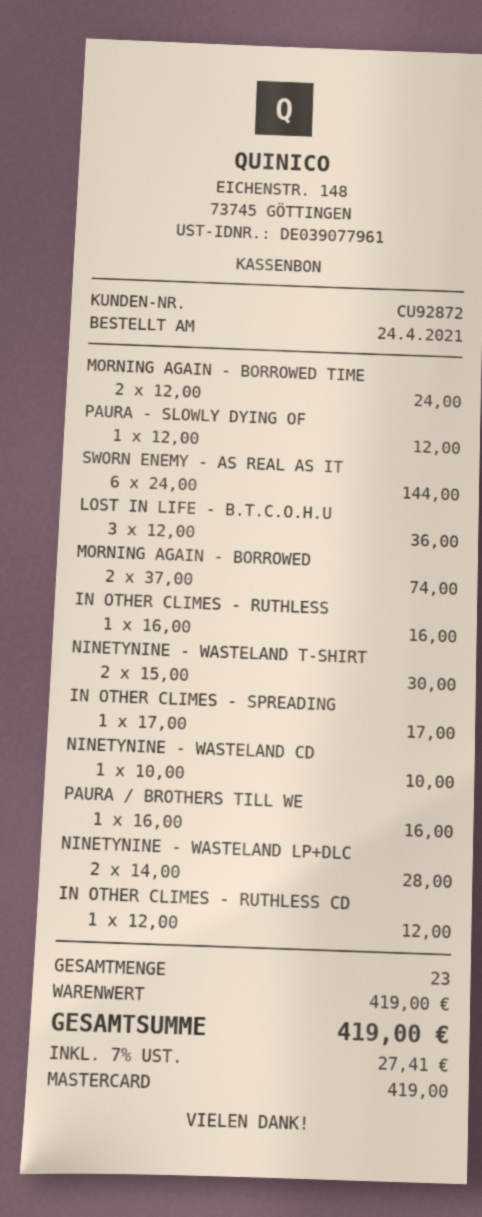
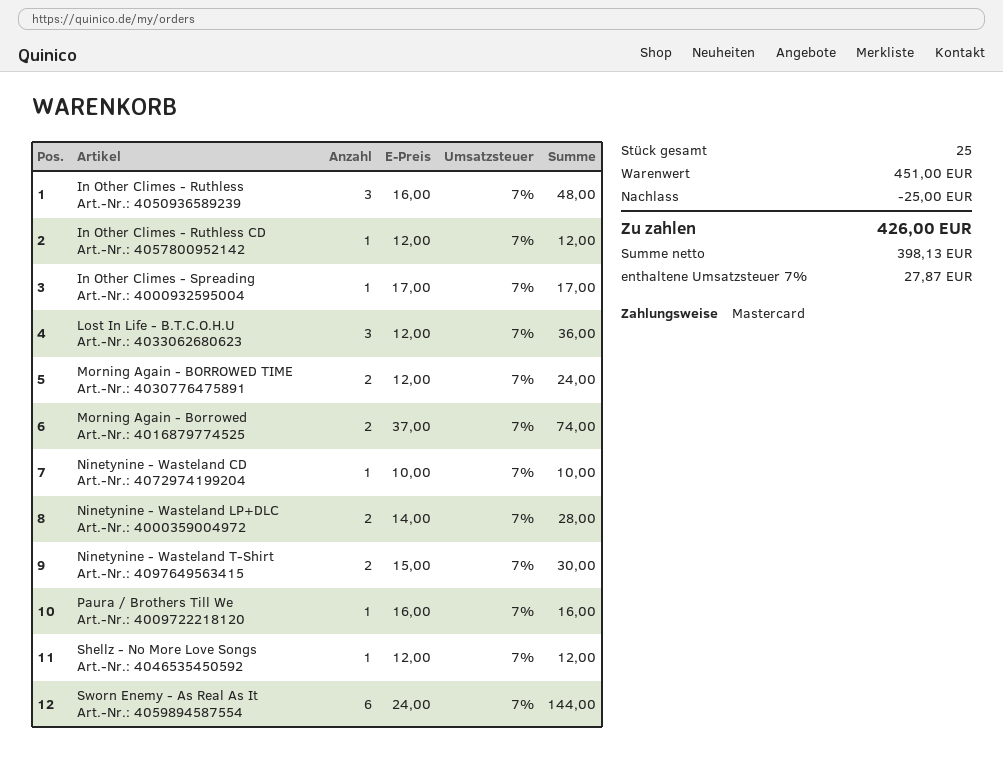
PAURA - SLOWLY DYING OF: 1 x 12.00 = 12.00 -> none
IN OTHER CLIMES - RUTHLESS: 1 x 16.00 = 16.00 -> 3 x 16.00 = 48.00
Shellz - No More Love Songs: none -> 1 x 12.00 = 12.00
total quantity: 23 -> 25
subtotal: 419.00 -> 451.00
discount: none -> 25.00
tax: 7% = 27.41 -> 7% = 27.87
total: 419.00 -> 426.00

